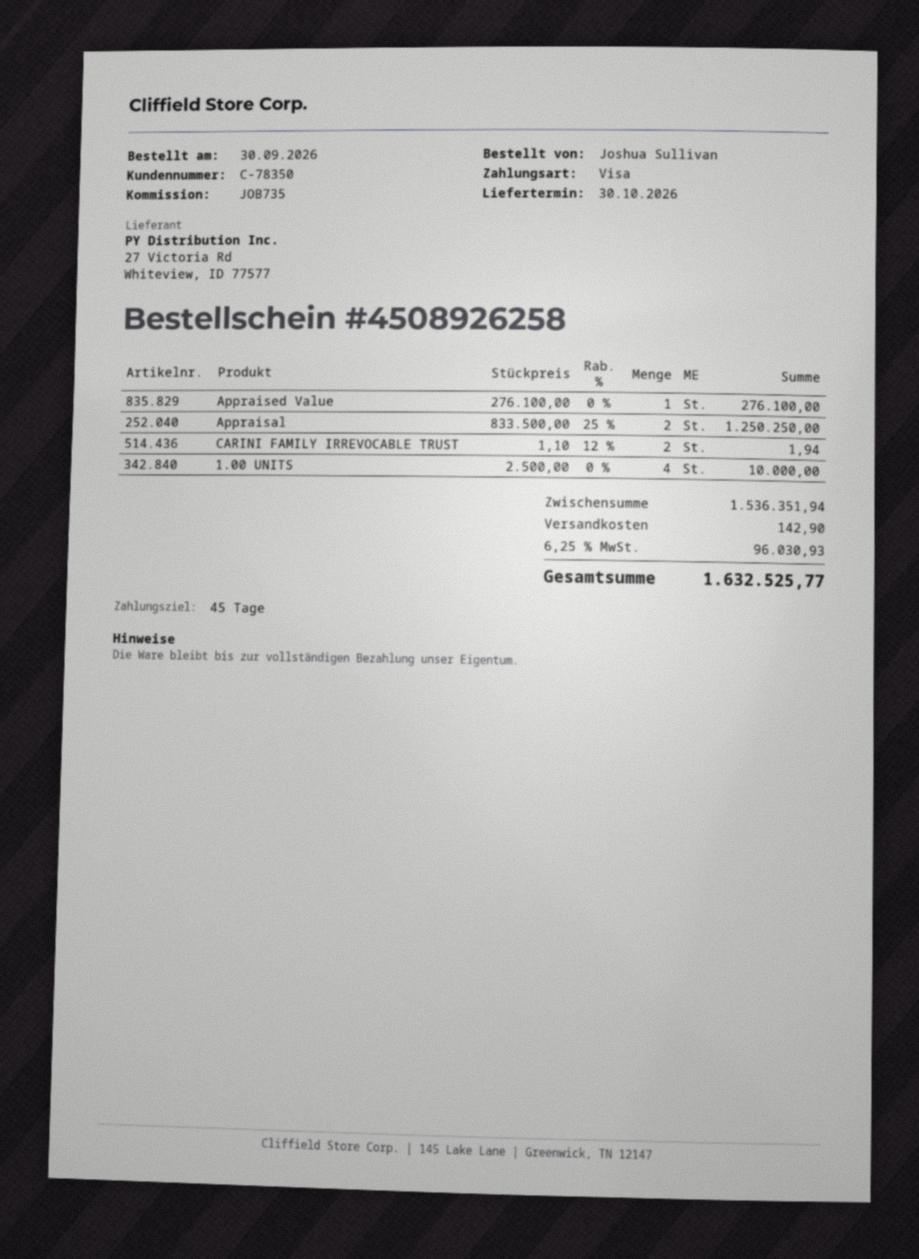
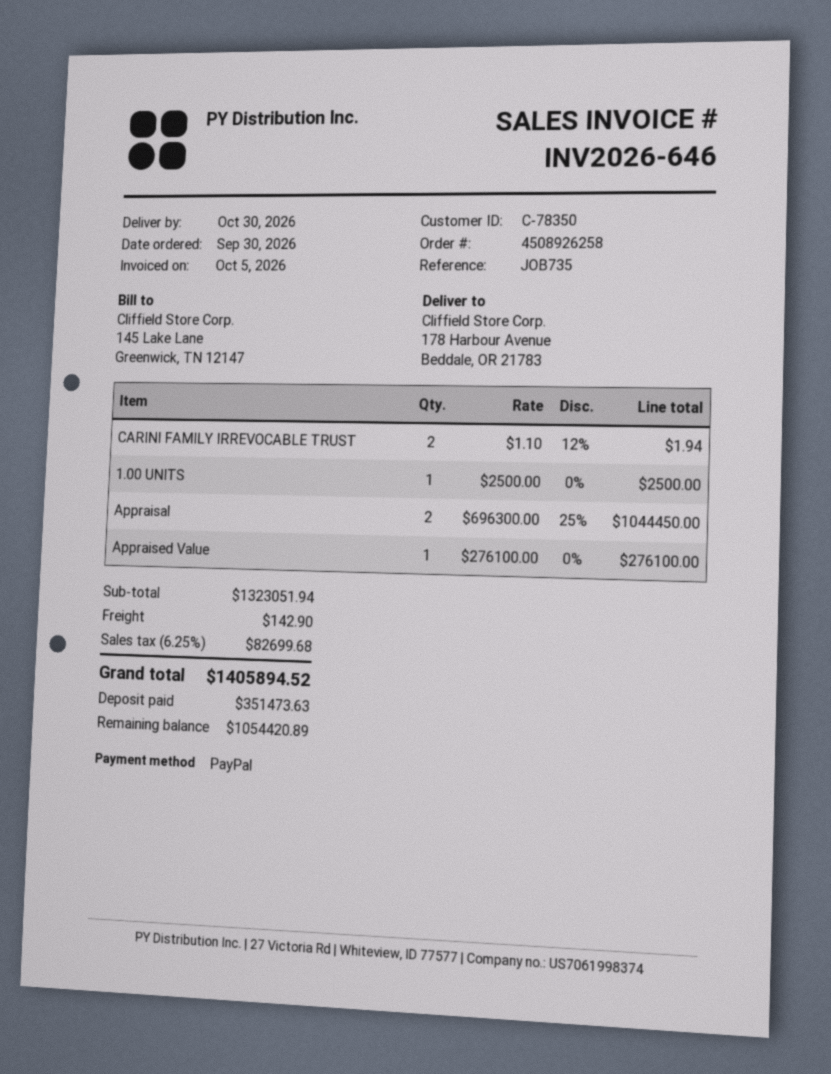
payment method: Visa -> PayPal
Appraisal: 2 x 833500.00 - 25% = 1250250.00 -> 2 x 696300.00 - 25% = 1044450.00
1.00 UNITS: 4 x 2500.00 = 10000.00 -> 1 x 2500.00 = 2500.00
subtotal: 1536351.94 -> 1323051.94
tax: 6.25% = 96030.93 -> 6.25% = 82699.68
total: 1632525.77 -> 1405894.52

